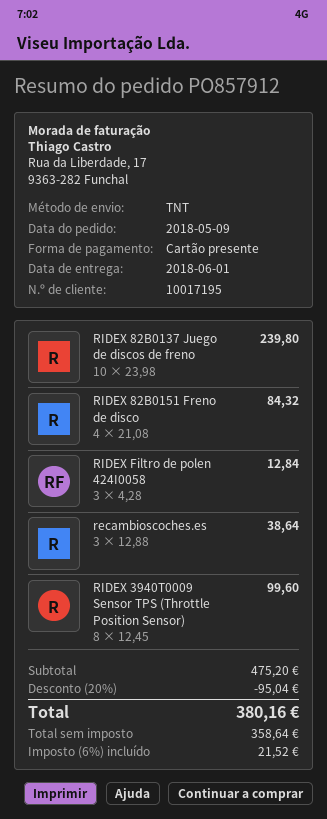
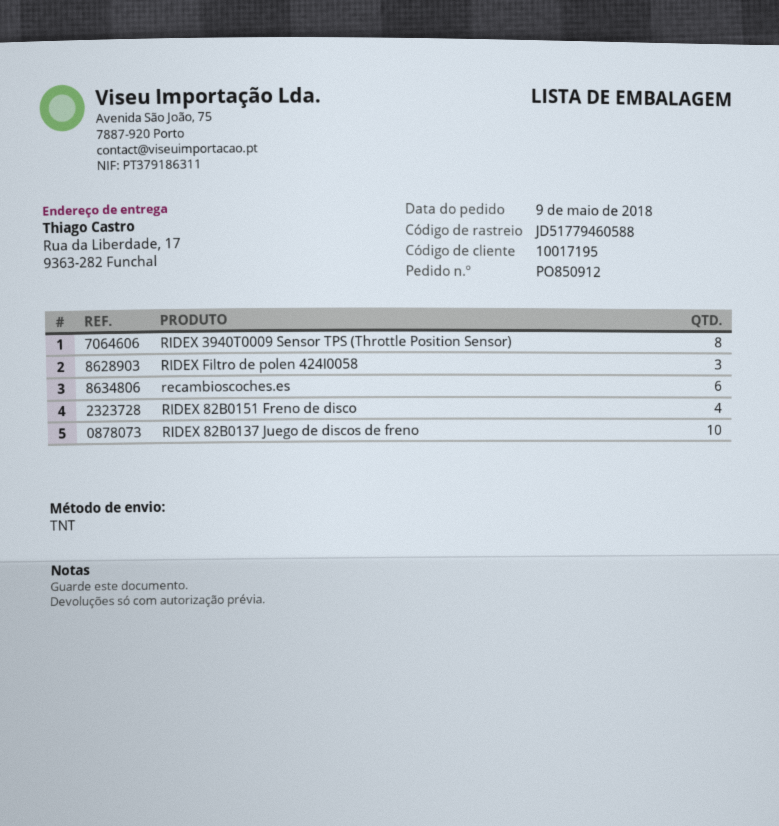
order number: PO857912 -> PO850912
recambioscoches.es: 3 -> 6

